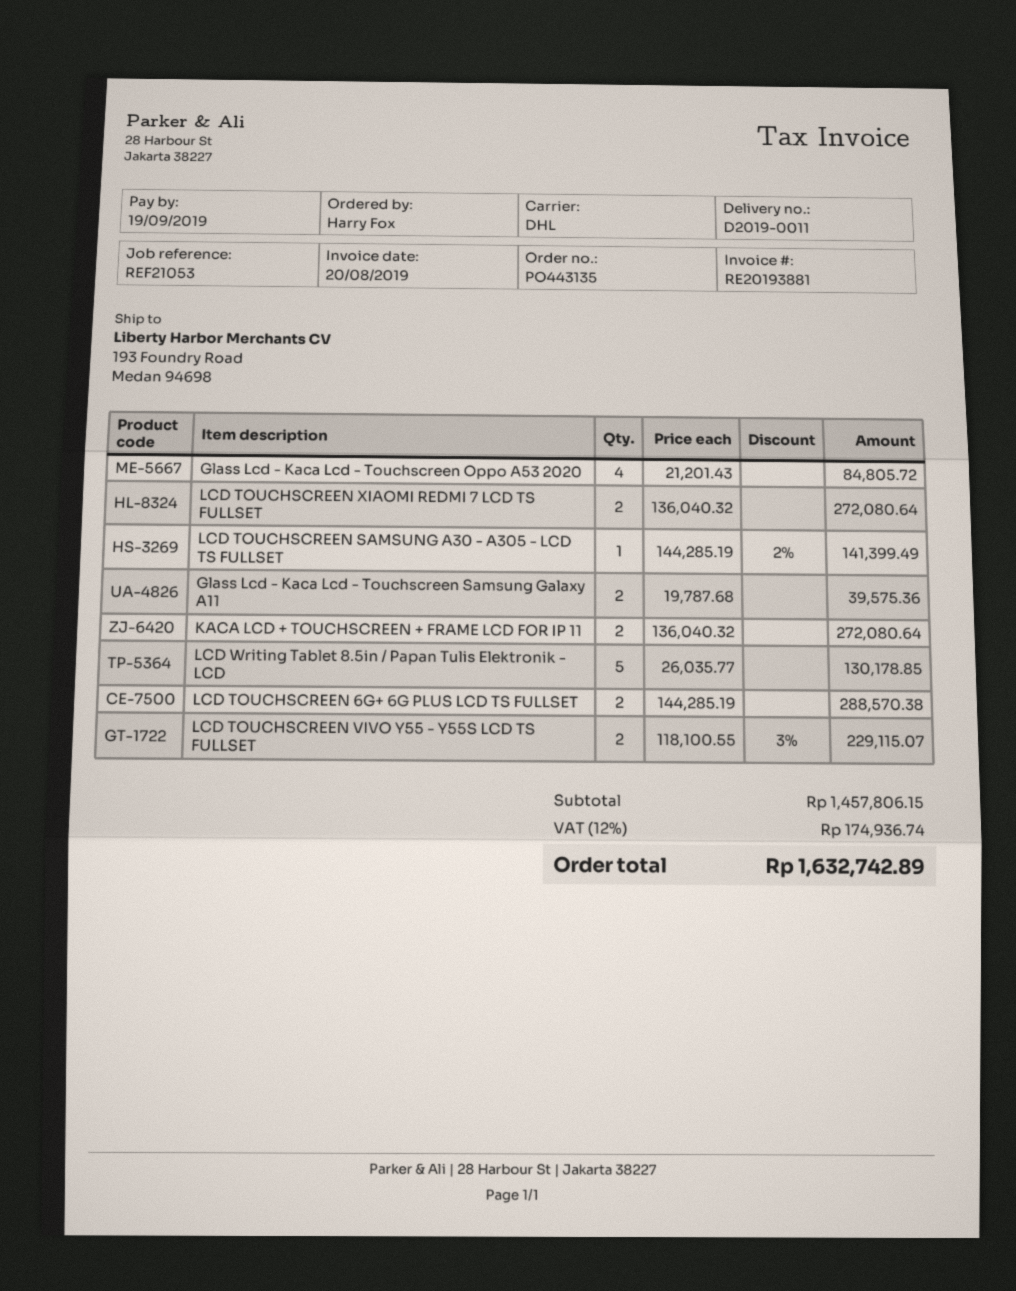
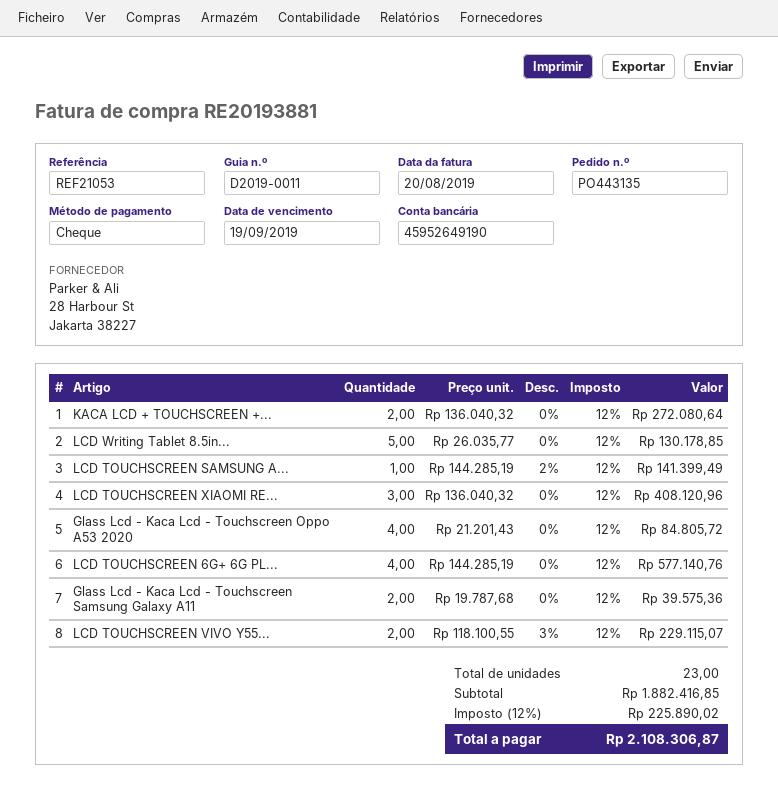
LCD TOUCHSCREEN XIAOMI REDMI 7 LCD TS FULLSET: 2 x 136040.32 = 272080.64 -> 3 x 136040.32 = 408120.96
LCD TOUCHSCREEN 6G+ 6G PLUS LCD TS FULLSET: 2 x 144285.19 = 288570.38 -> 4 x 144285.19 = 577140.76
subtotal: 1457806.15 -> 1882416.85
tax: 12% = 174936.74 -> 12% = 225890.02
total: 1632742.89 -> 2108306.87

